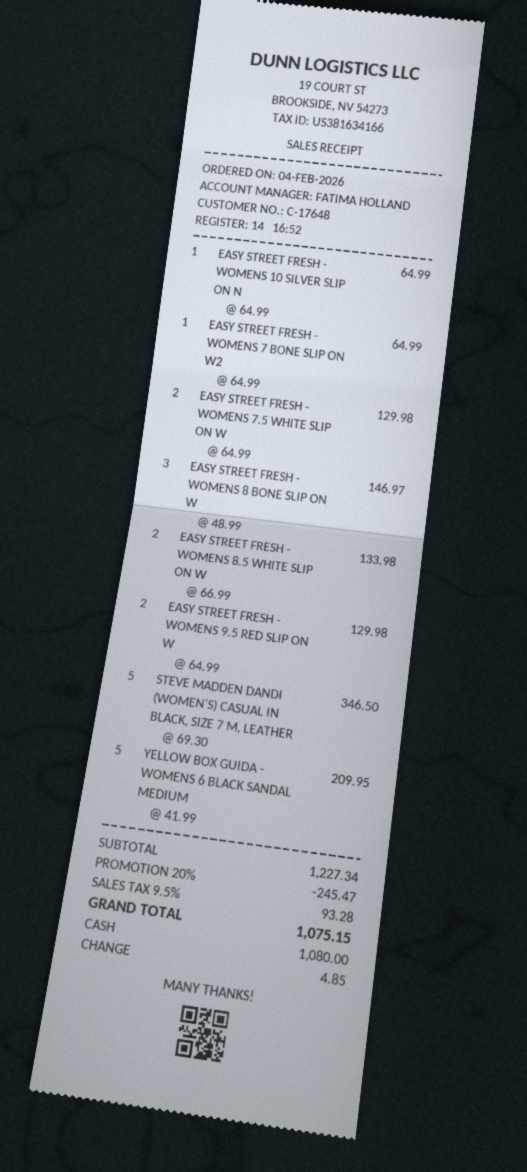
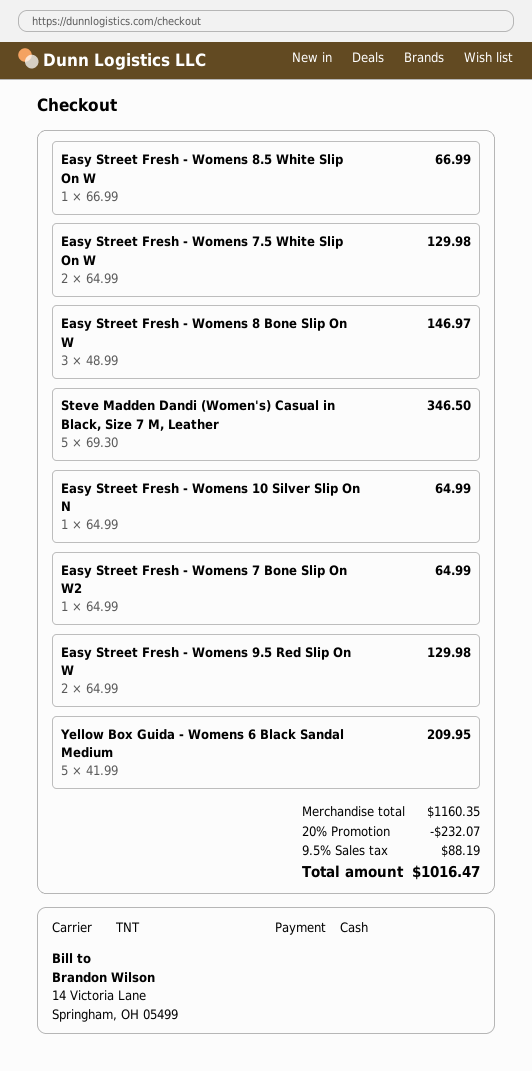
EASY STREET FRESH - WOMENS 8.5 WHITE SLIP ON W: 2 x 66.99 = 133.98 -> 1 x 66.99 = 66.99
subtotal: 1227.34 -> 1160.35
discount: 20% = 245.47 -> 20% = 232.07
tax: 9.5% = 93.28 -> 9.5% = 88.19
total: 1075.15 -> 1016.47

